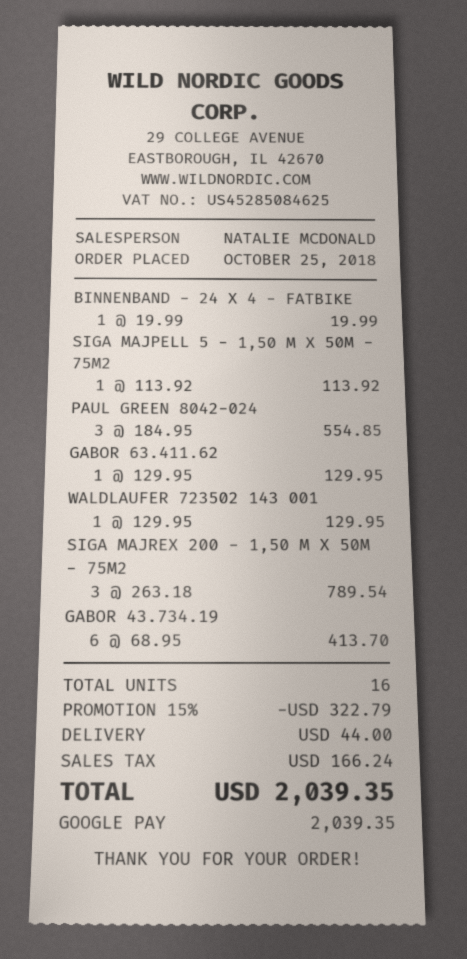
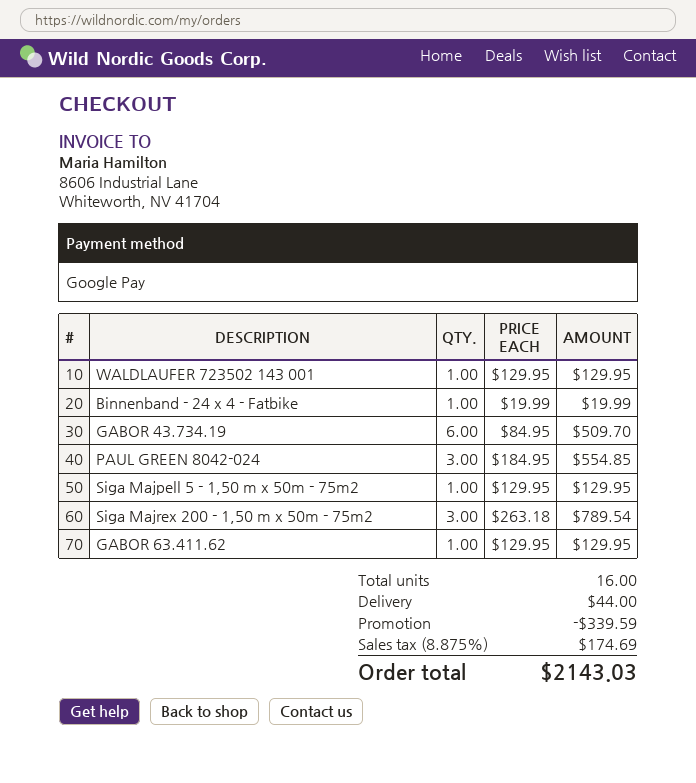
SIGA MAJPELL 5 - 1,50 M X 50M - 75M2: 1 x 113.92 = 113.92 -> 1 x 129.95 = 129.95
GABOR 43.734.19: 6 x 68.95 = 413.70 -> 6 x 84.95 = 509.70
discount: 322.79 -> 339.59
tax: 166.24 -> 174.69
total: 2039.35 -> 2143.03

